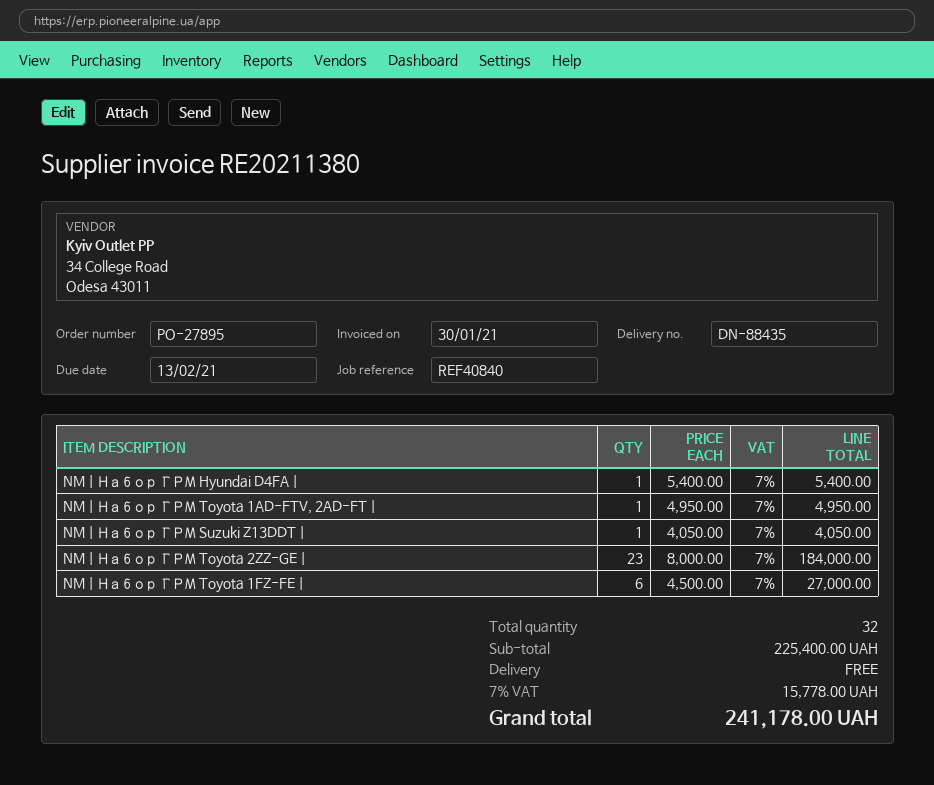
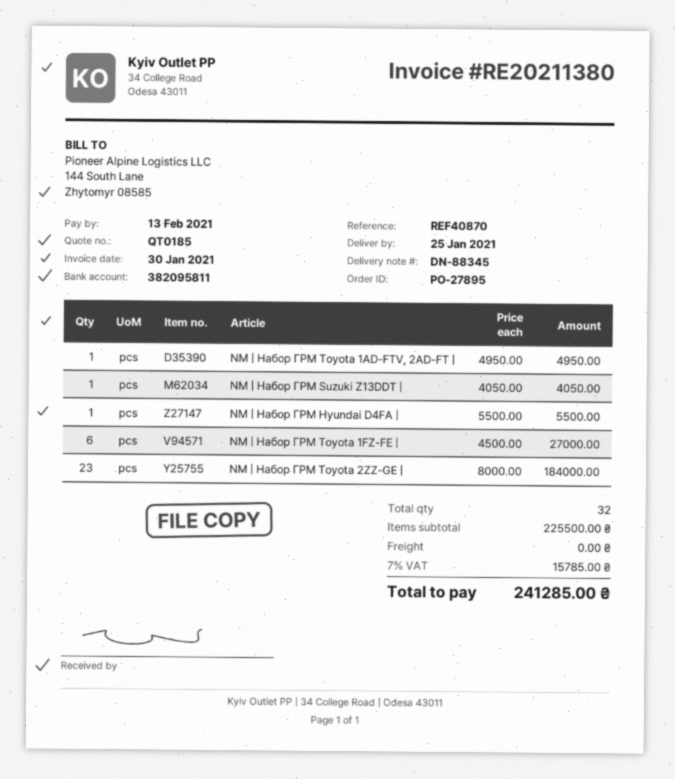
delivery note number: DN-88435 -> DN-88345
reference: REF40840 -> REF40870
NM | Набор ГРМ Hyundai D4FA |: 1 x 5400.00 = 5400.00 -> 1 x 5500.00 = 5500.00
subtotal: 225400.00 -> 225500.00
tax: 7% = 15778.00 -> 7% = 15785.00
total: 241178.00 -> 241285.00

